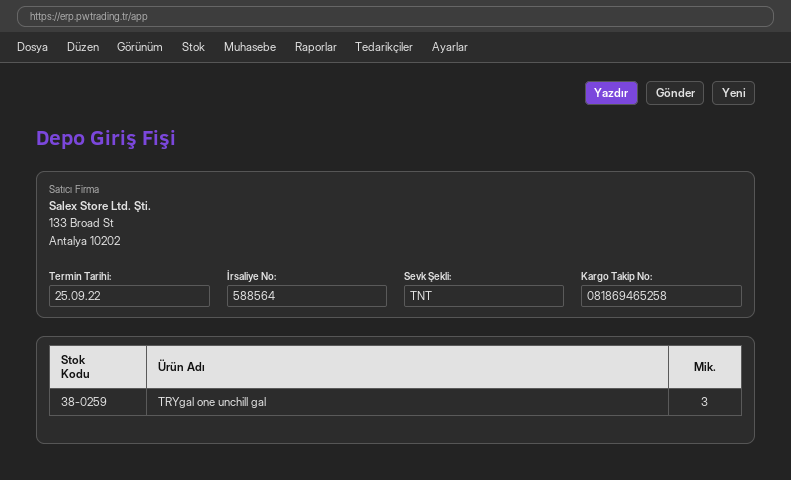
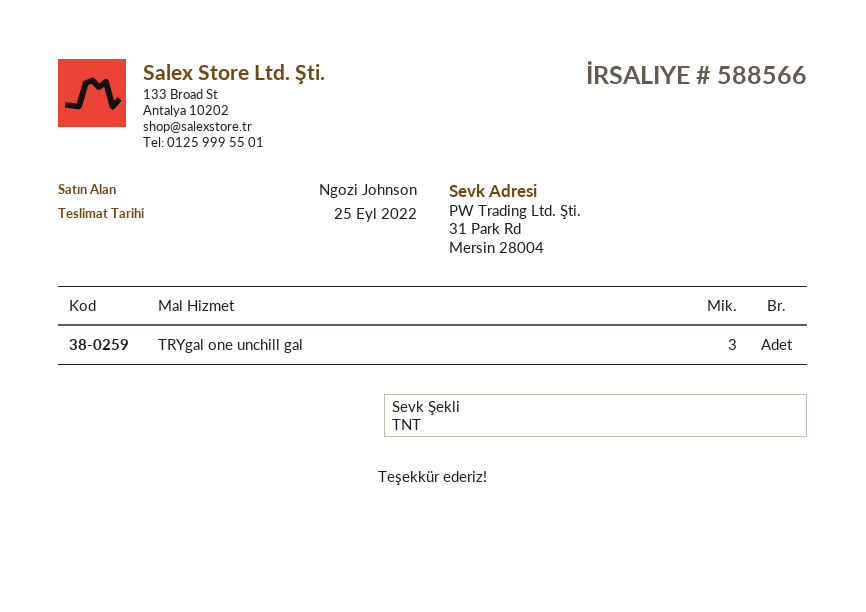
delivery note number: 588564 -> 588566

